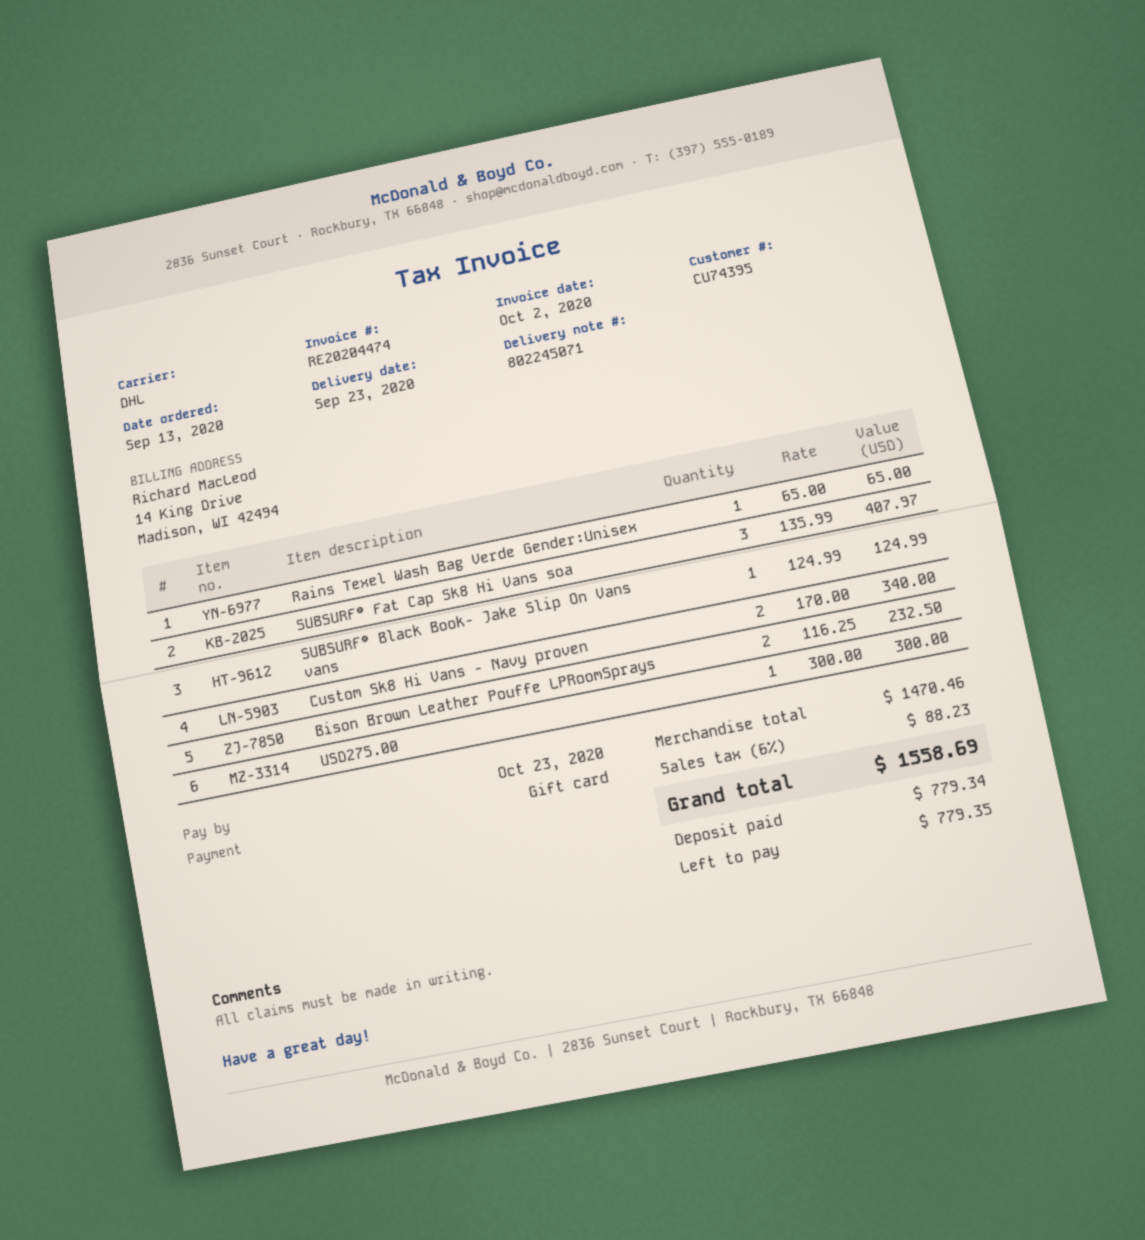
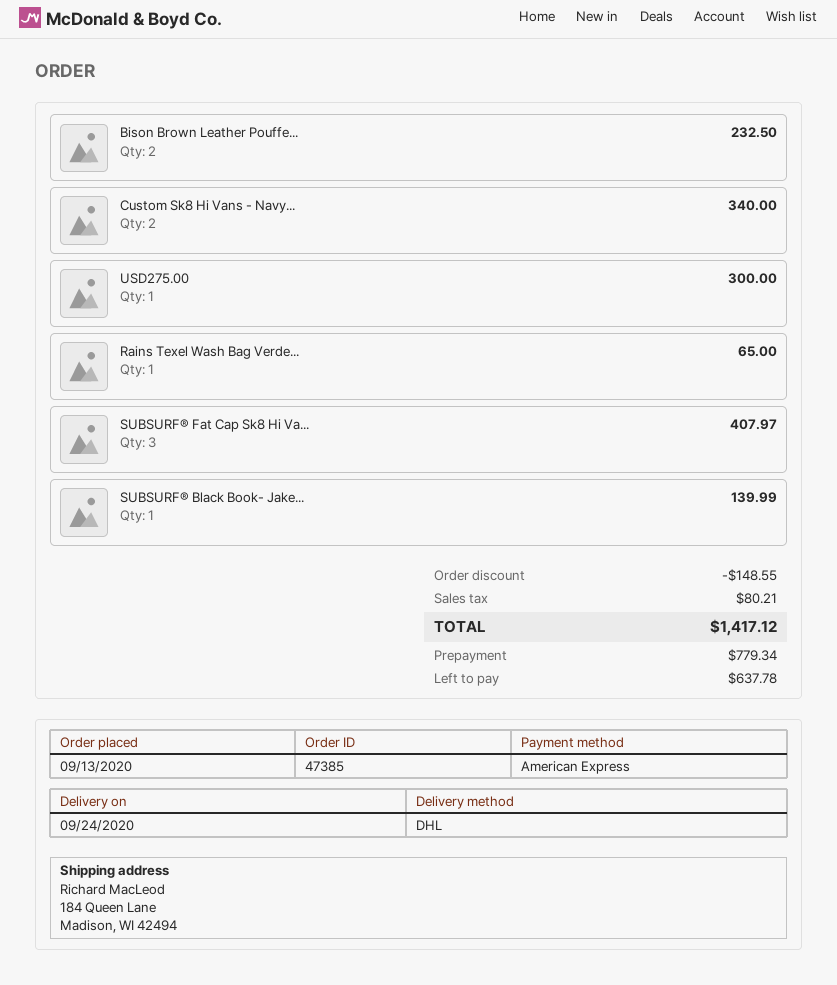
delivery date: 2020-09-23 -> 2020-09-24
payment method: gift card -> American Express
SUBSURF® Black Book- Jake Slip On Vans vans: 1 for 124.99 -> 1 for 139.99
discount: none -> 148.55
tax: 88.23 -> 80.21
total: 1558.69 -> 1417.12
balance: 779.35 -> 637.78

